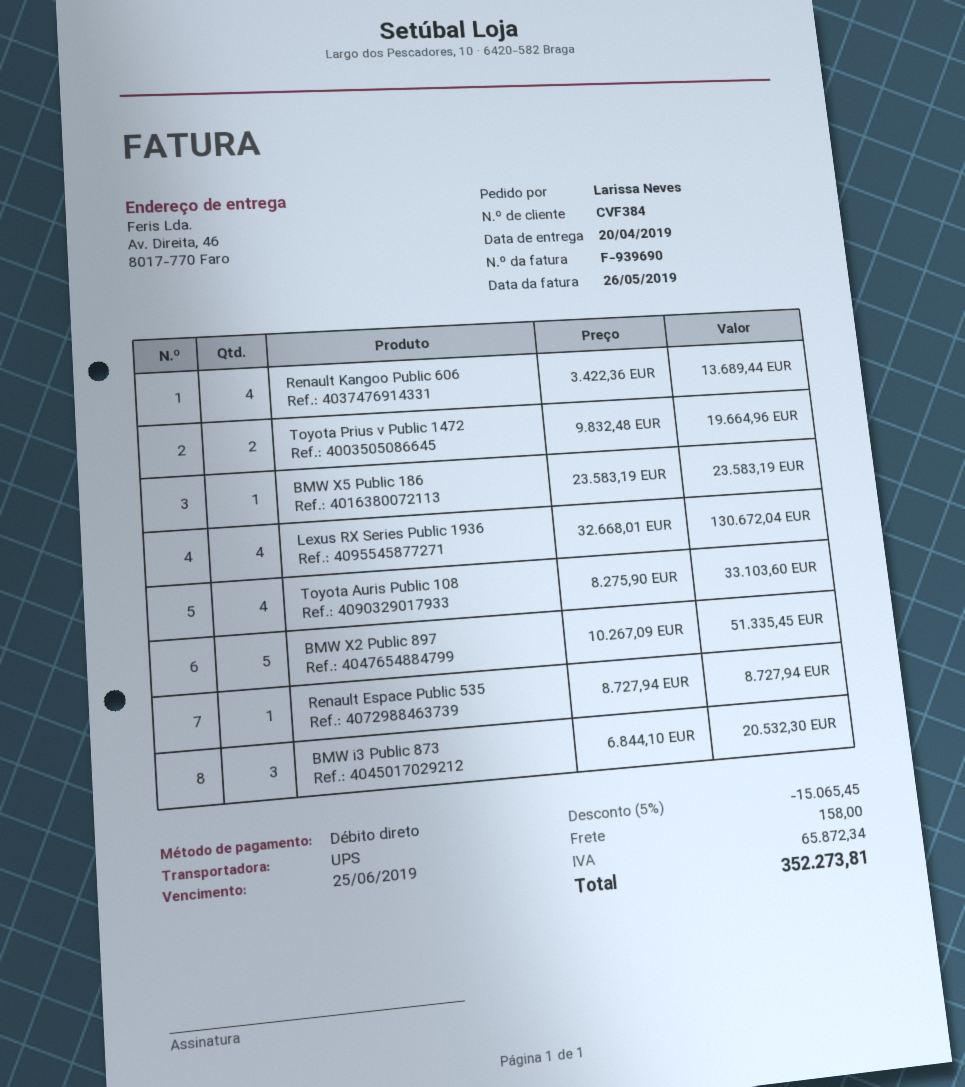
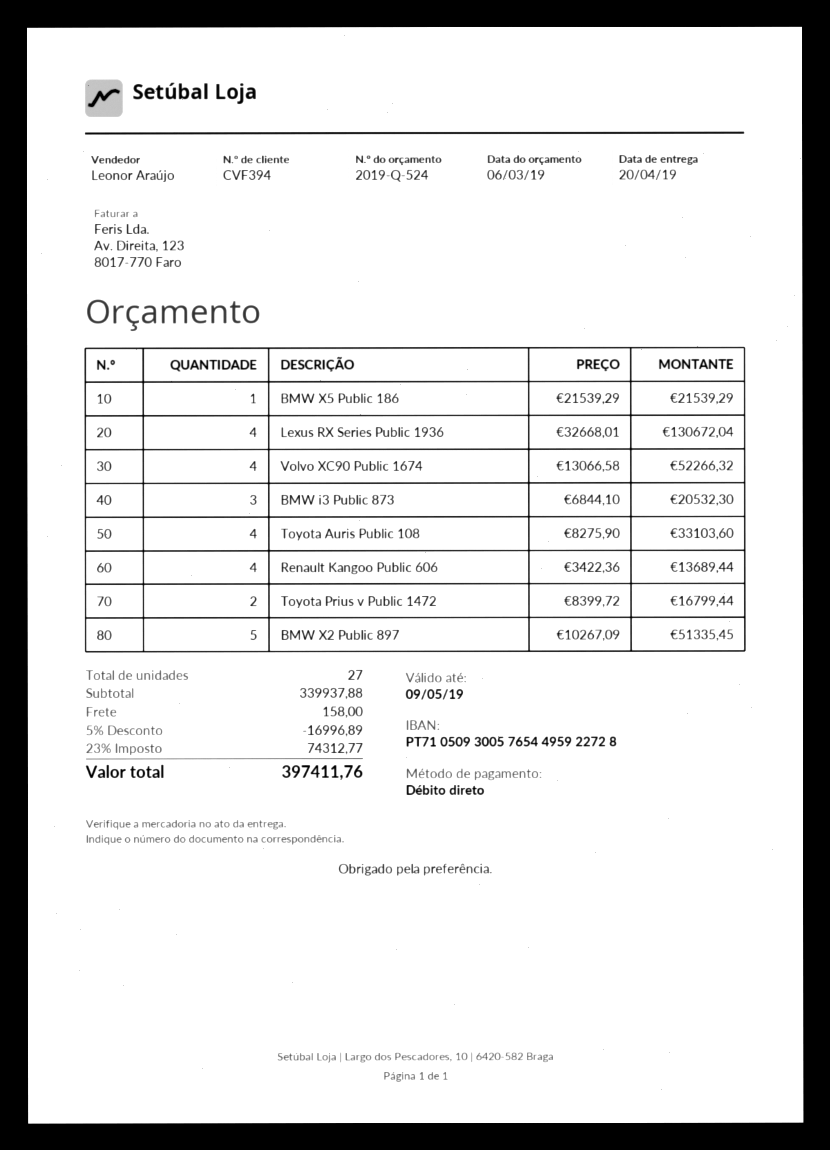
customer number: CVF384 -> CVF394
Toyota Prius v Public 1472: 2 x 9832.48 = 19664.96 -> 2 x 8399.72 = 16799.44
BMW X5 Public 186: 1 x 23583.19 = 23583.19 -> 1 x 21539.29 = 21539.29
Renault Espace Public 535: 1 x 8727.94 = 8727.94 -> none
Volvo XC90 Public 1674: none -> 4 x 13066.58 = 52266.32
discount: 5% = 15065.45 -> 5% = 16996.89
tax: 65872.34 -> 74312.77
total: 352273.81 -> 397411.76

